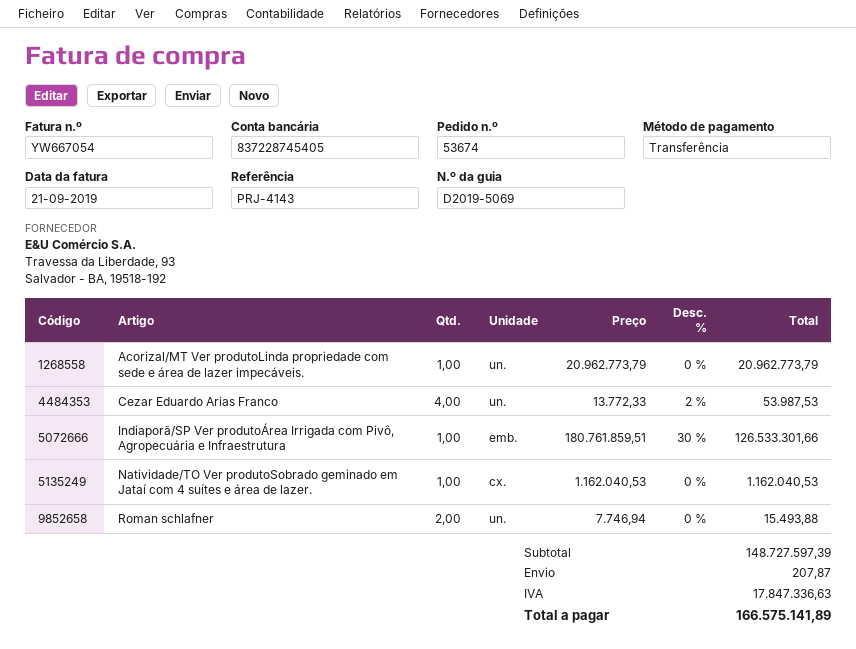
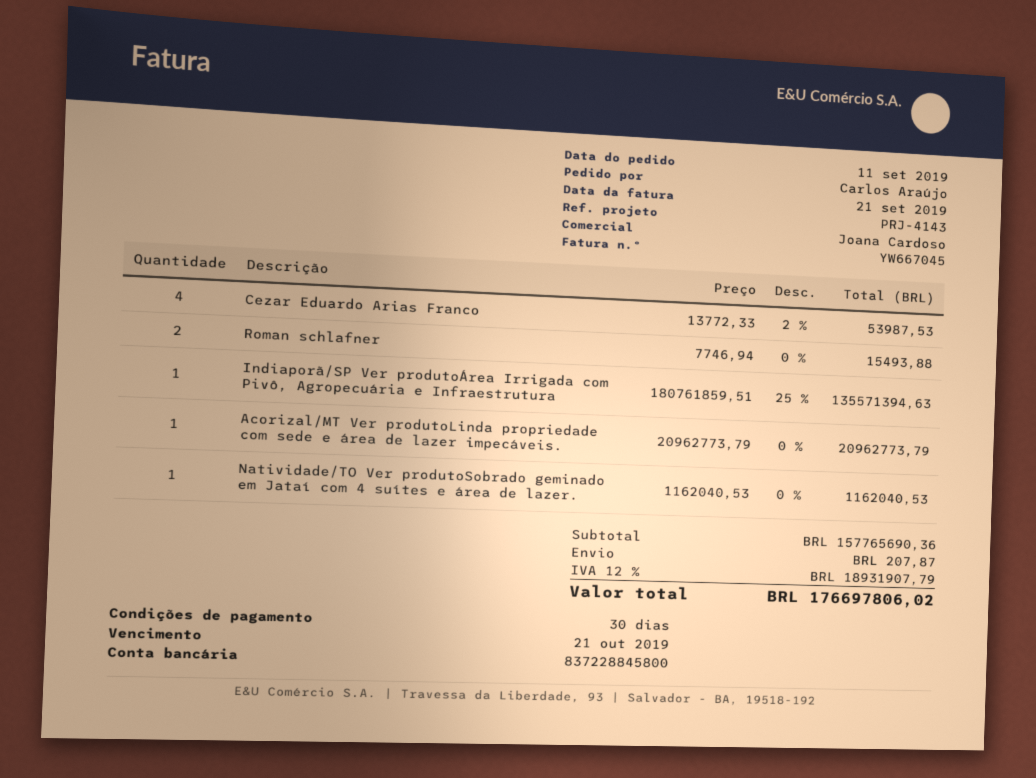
invoice number: YW667054 -> YW667045
bank account: 837228745405 -> 837228845800
Indiaporã/SP Ver produtoÁrea Irrigada com Pivô, Agropecuária e Infraestrutura: 1 x 180761859.51 - 30% = 126533301.66 -> 1 x 180761859.51 - 25% = 135571394.63
subtotal: 148727597.39 -> 157765690.36
tax: 17847336.63 -> 18931907.79
total: 166575141.89 -> 176697806.02

